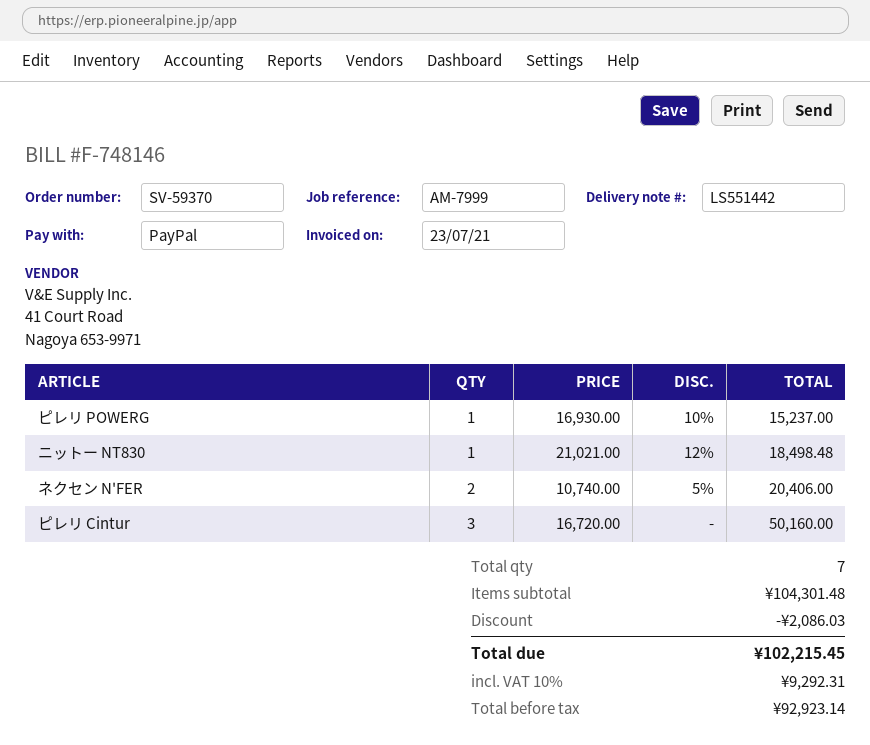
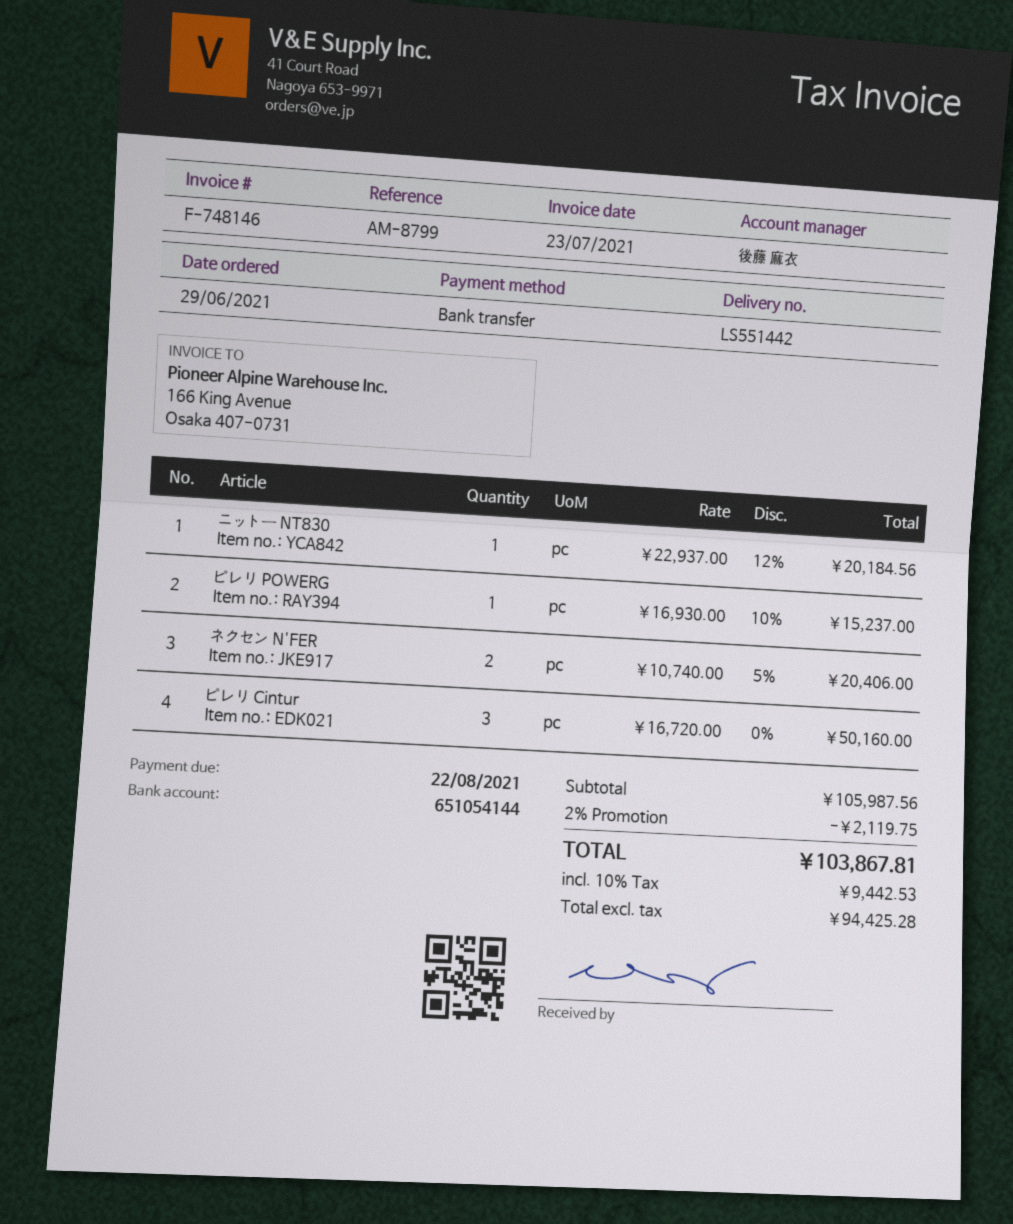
reference: AM-7999 -> AM-8799
payment method: PayPal -> bank transfer
ニットー NT830: 1 x 21021.00 - 12% = 18498.48 -> 1 x 22937.00 - 12% = 20184.56
subtotal: 104301.48 -> 105987.56
discount: 2086.03 -> 2119.75
net: 92923.14 -> 94425.28
tax: 10% = 9292.31 -> 10% = 9442.53
total: 102215.45 -> 103867.81

